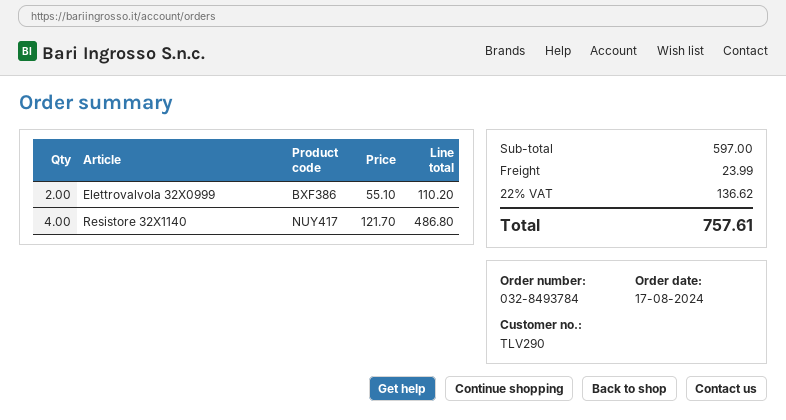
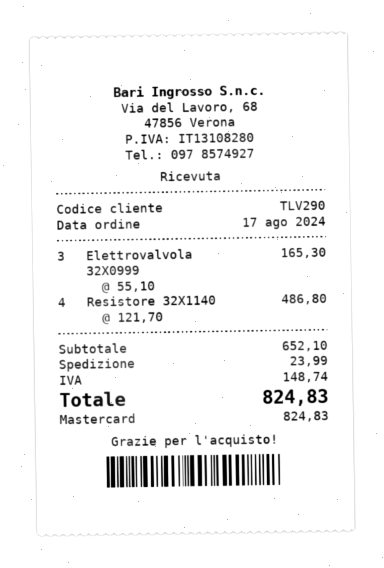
Elettrovalvola 32X0999: 2 x 55.10 = 110.20 -> 3 x 55.10 = 165.30
subtotal: 597.00 -> 652.10
tax: 136.62 -> 148.74
total: 757.61 -> 824.83

